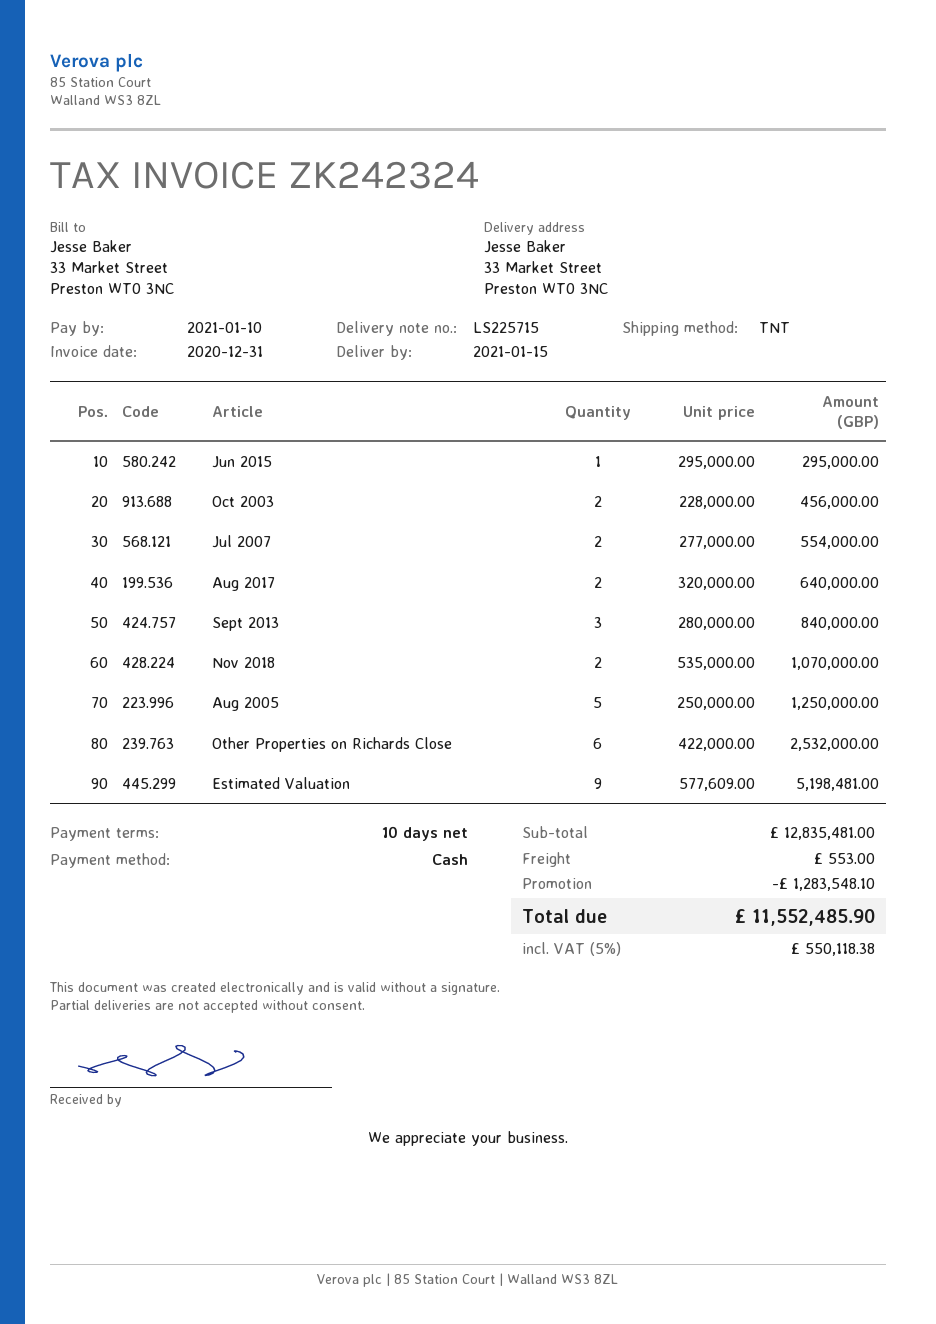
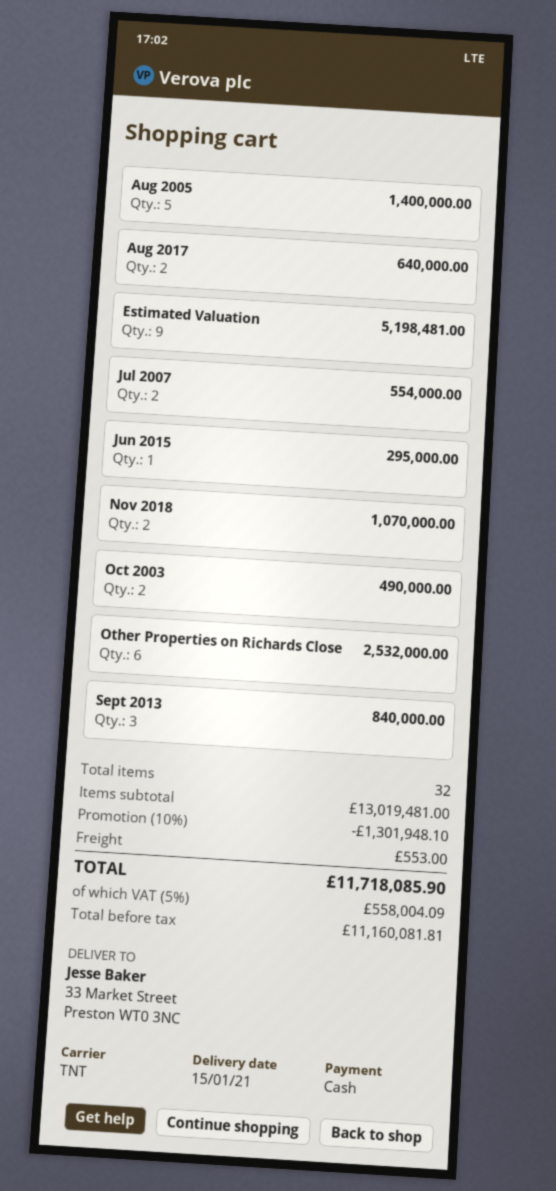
Oct 2003: 2 for 456000.00 -> 2 for 490000.00
Aug 2005: 5 for 1250000.00 -> 5 for 1400000.00
subtotal: 12835481.00 -> 13019481.00
discount: 1283548.10 -> 1301948.10
tax: 5% = 550118.38 -> 5% = 558004.09
total: 11552485.90 -> 11718085.90

